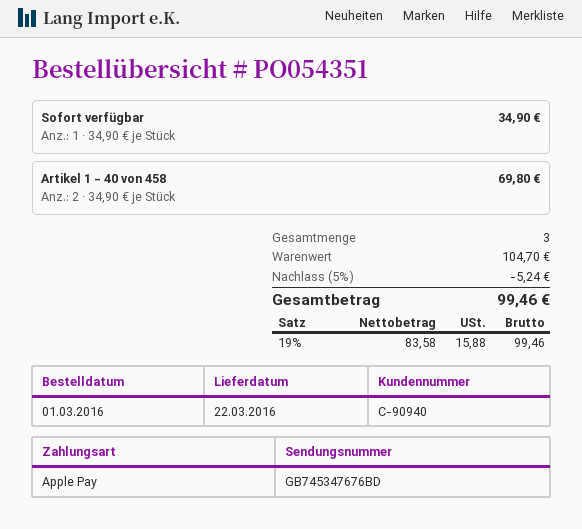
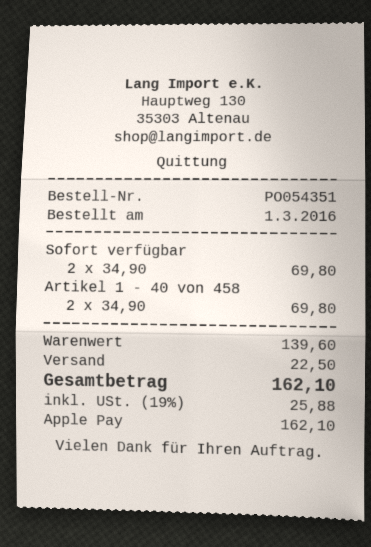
Sofort verfügbar: 1 x 34.90 = 34.90 -> 2 x 34.90 = 69.80
subtotal: 104.70 -> 139.60
discount: 5% = 5.24 -> none
shipping: none -> 22.50
tax: 19% = 15.88 -> 19% = 25.88
total: 99.46 -> 162.10

